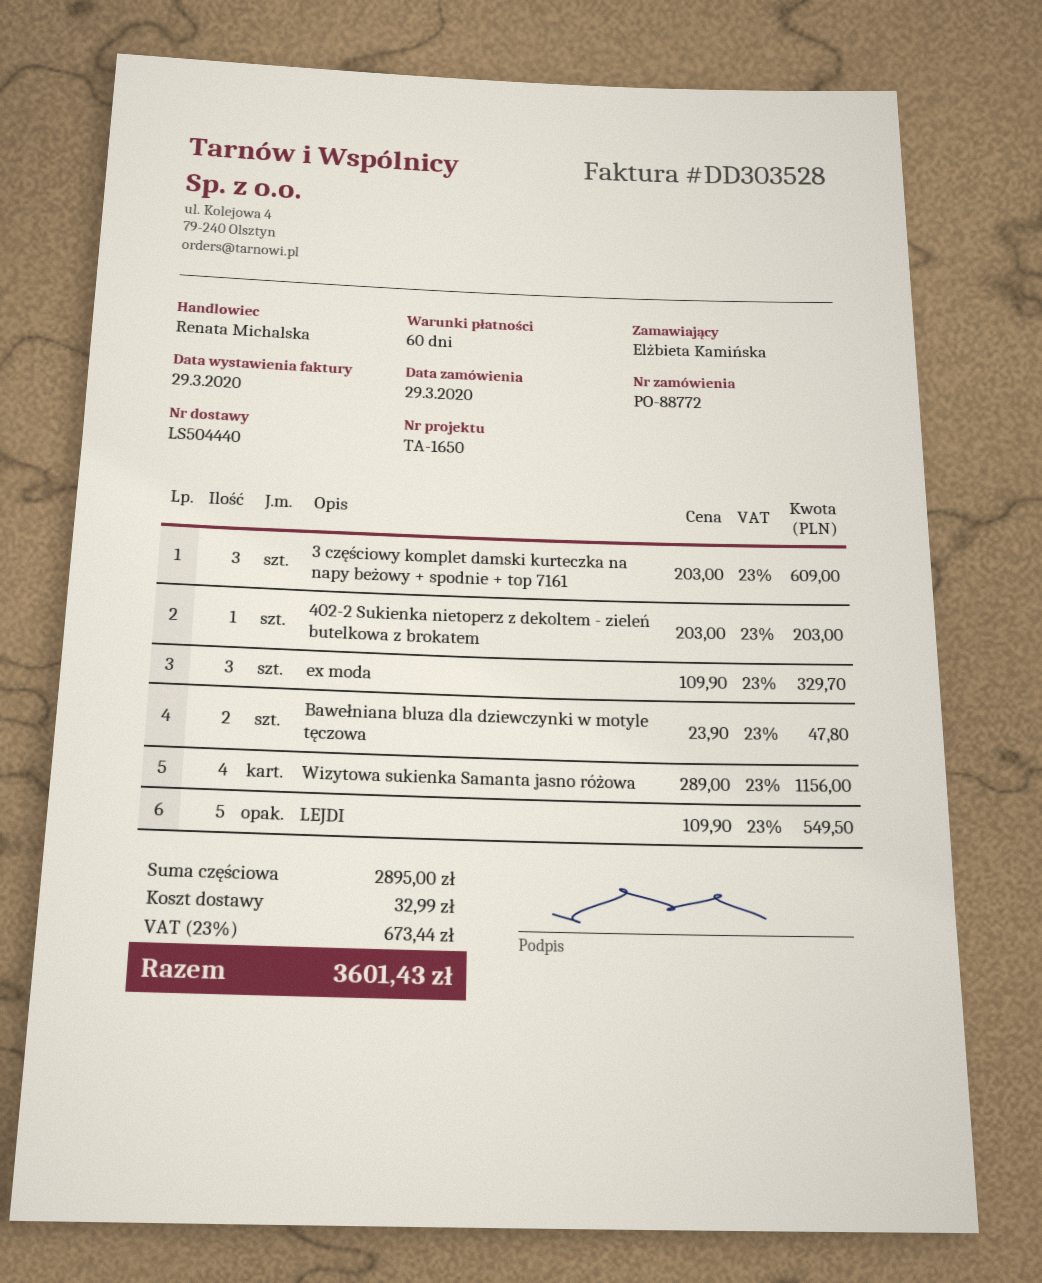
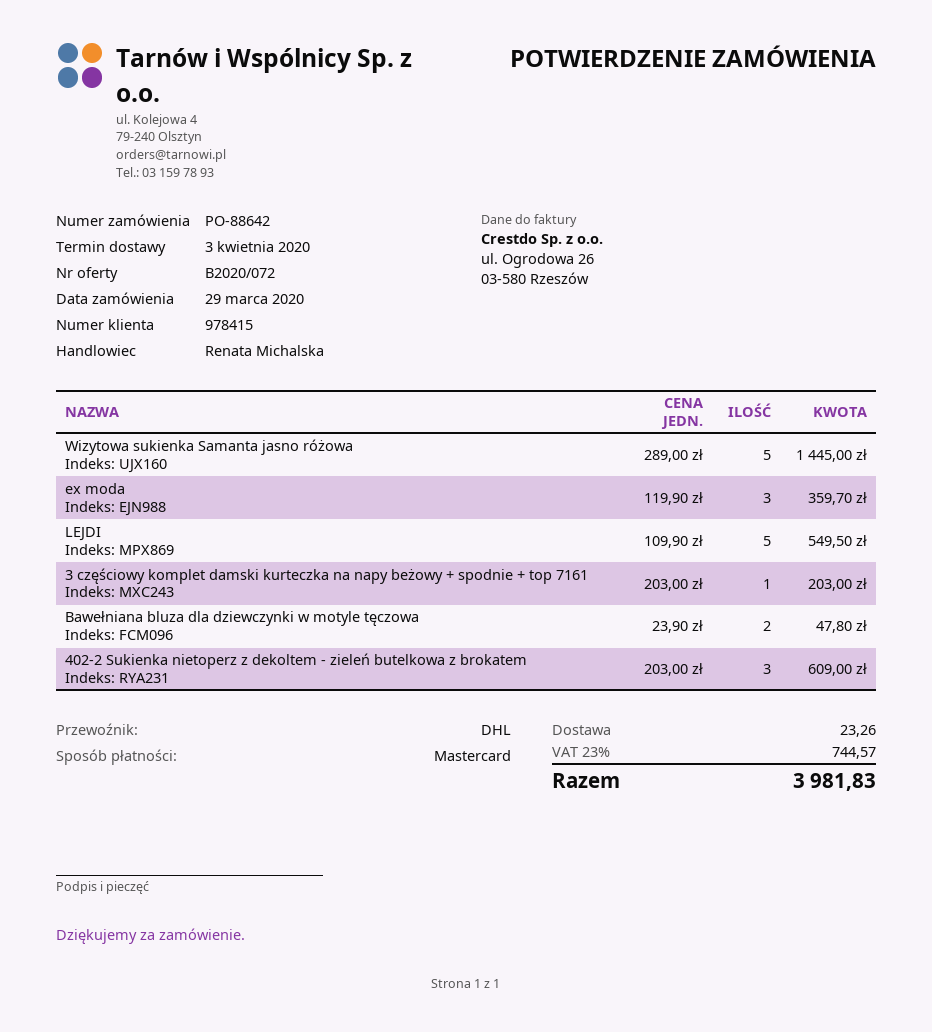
order number: PO-88772 -> PO-88642
3 częściowy komplet damski kurteczka na napy beżowy + spodnie + top 7161: 3 x 203.00 = 609.00 -> 1 x 203.00 = 203.00
402-2 Sukienka nietoperz z dekoltem - zieleń butelkowa z brokatem: 1 x 203.00 = 203.00 -> 3 x 203.00 = 609.00
ex moda: 3 x 109.90 = 329.70 -> 3 x 119.90 = 359.70
Wizytowa sukienka Samanta jasno różowa: 4 x 289.00 = 1156.00 -> 5 x 289.00 = 1445.00
shipping: 32.99 -> 23.26
tax: 23% = 673.44 -> 23% = 744.57
total: 3601.43 -> 3981.83

